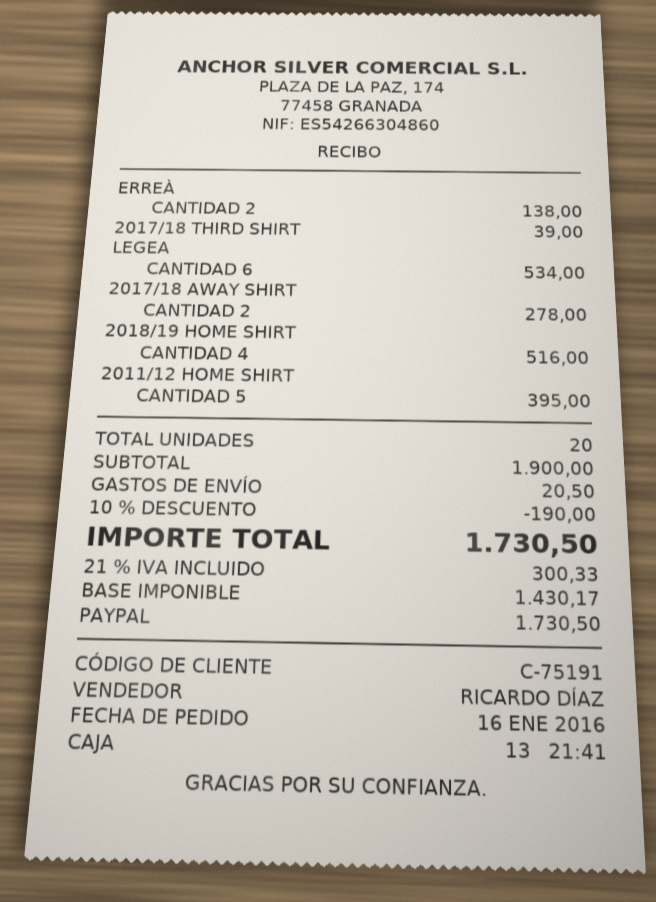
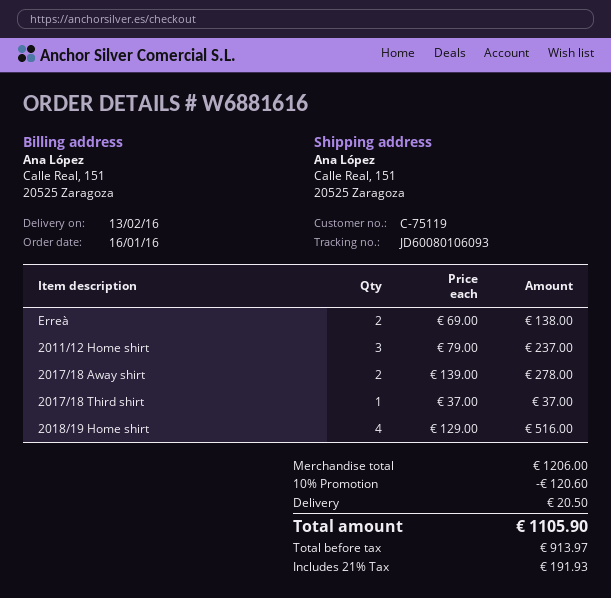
customer number: C-75191 -> C-75119
2017/18 THIRD SHIRT: 1 for 39.00 -> 1 for 37.00
LEGEA: 6 for 534.00 -> none
2011/12 HOME SHIRT: 5 for 395.00 -> 3 for 237.00
subtotal: 1900.00 -> 1206.00
discount: 10% = 190.00 -> 10% = 120.60
net: 1430.17 -> 913.97
tax: 21% = 300.33 -> 21% = 191.93
total: 1730.50 -> 1105.90

